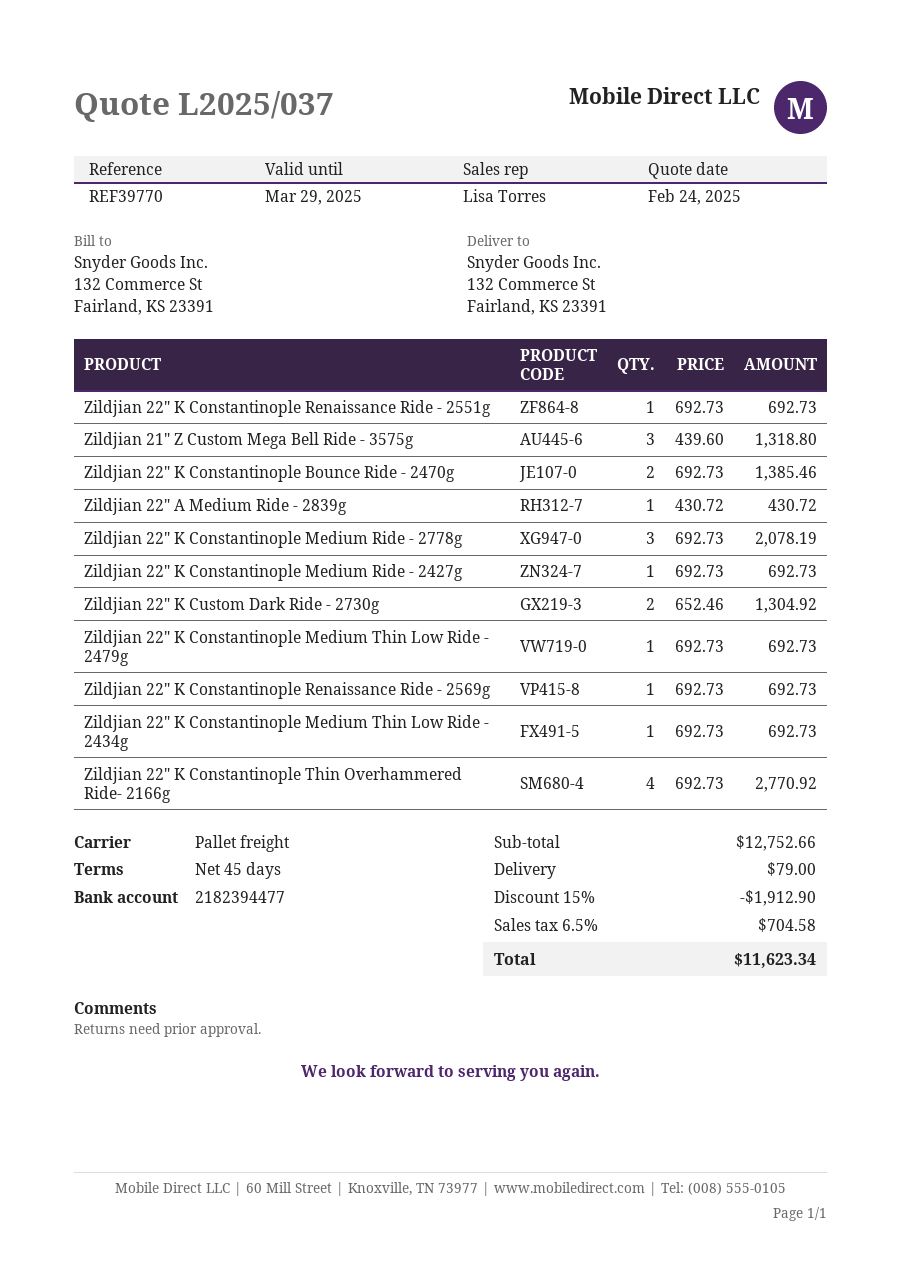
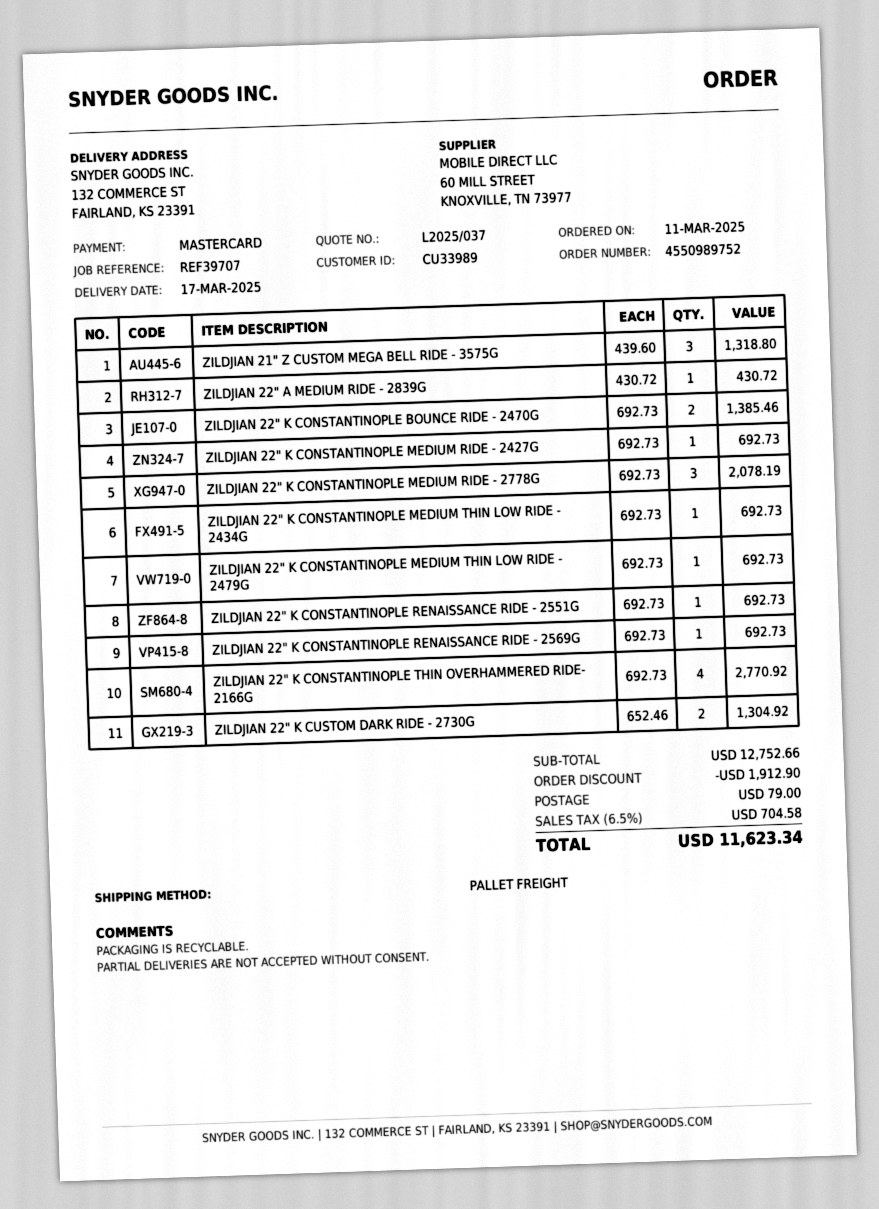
reference: REF39770 -> REF39707

